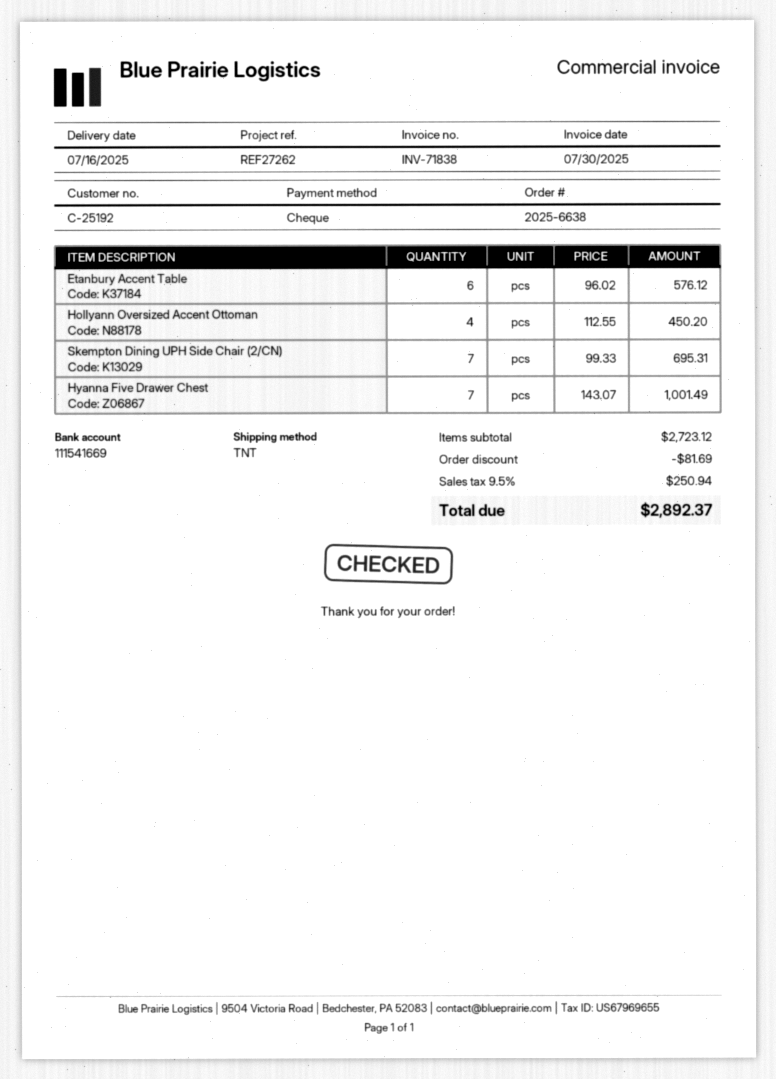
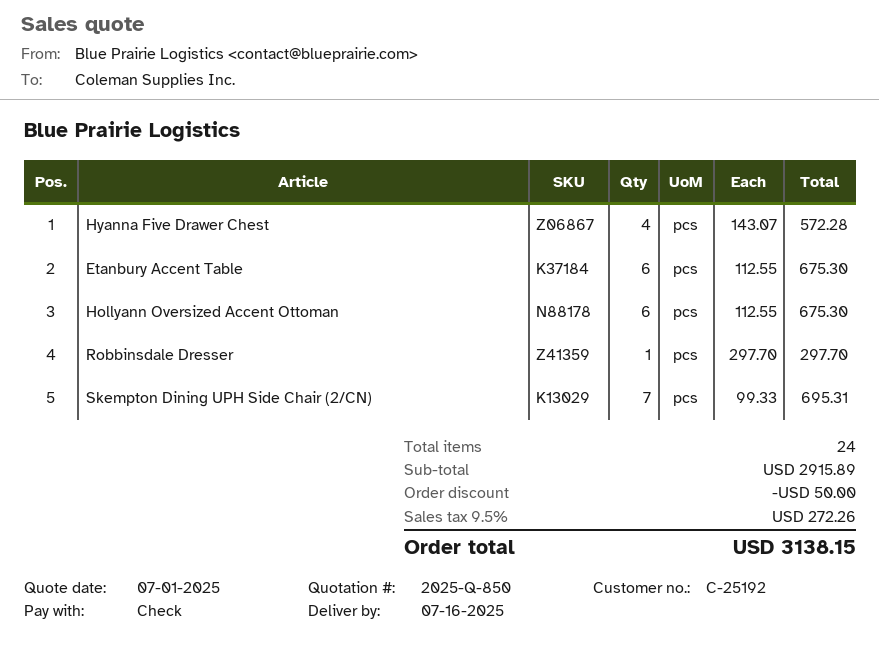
Etanbury Accent Table: 6 x 96.02 = 576.12 -> 6 x 112.55 = 675.30
Hollyann Oversized Accent Ottoman: 4 x 112.55 = 450.20 -> 6 x 112.55 = 675.30
Hyanna Five Drawer Chest: 7 x 143.07 = 1001.49 -> 4 x 143.07 = 572.28
Robbinsdale Dresser: none -> 1 x 297.70 = 297.70
subtotal: 2723.12 -> 2915.89
discount: 81.69 -> 50.00
tax: 9.5% = 250.94 -> 9.5% = 272.26
total: 2892.37 -> 3138.15

